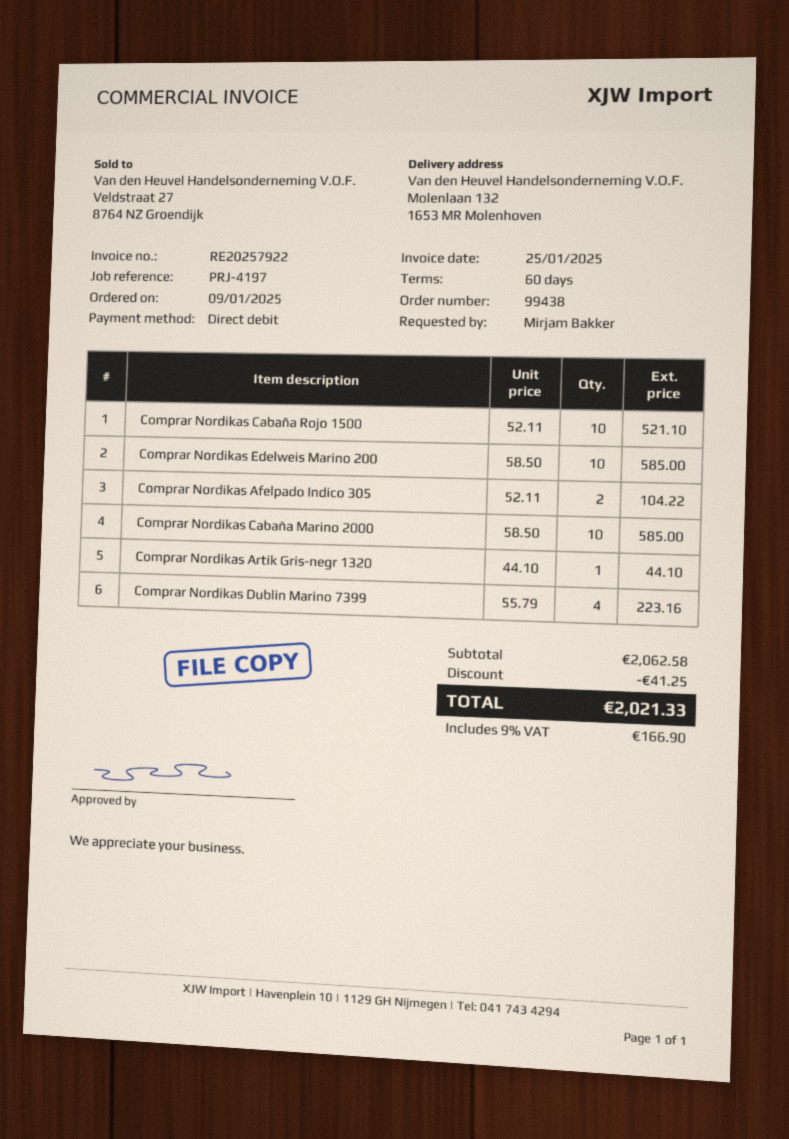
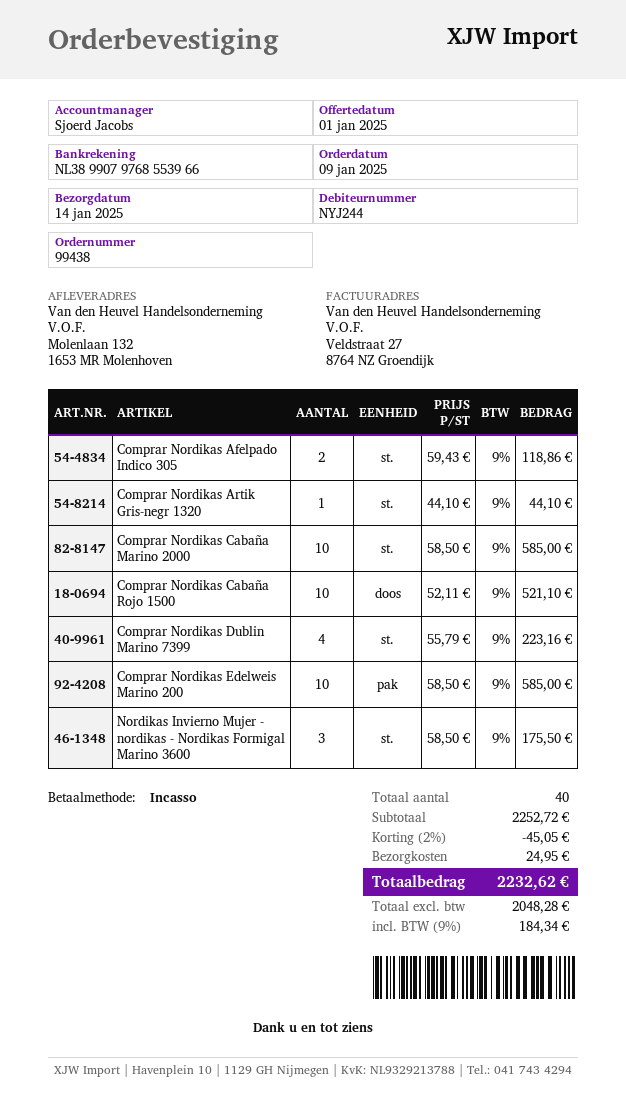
Comprar Nordikas Afelpado Indico 305: 2 x 52.11 = 104.22 -> 2 x 59.43 = 118.86
Nordikas Invierno Mujer - nordikas - Nordikas Formigal Marino 3600: none -> 3 x 58.50 = 175.50
subtotal: 2062.58 -> 2252.72
discount: 41.25 -> 45.05
shipping: none -> 24.95
tax: 9% = 166.90 -> 9% = 184.34
total: 2021.33 -> 2232.62

